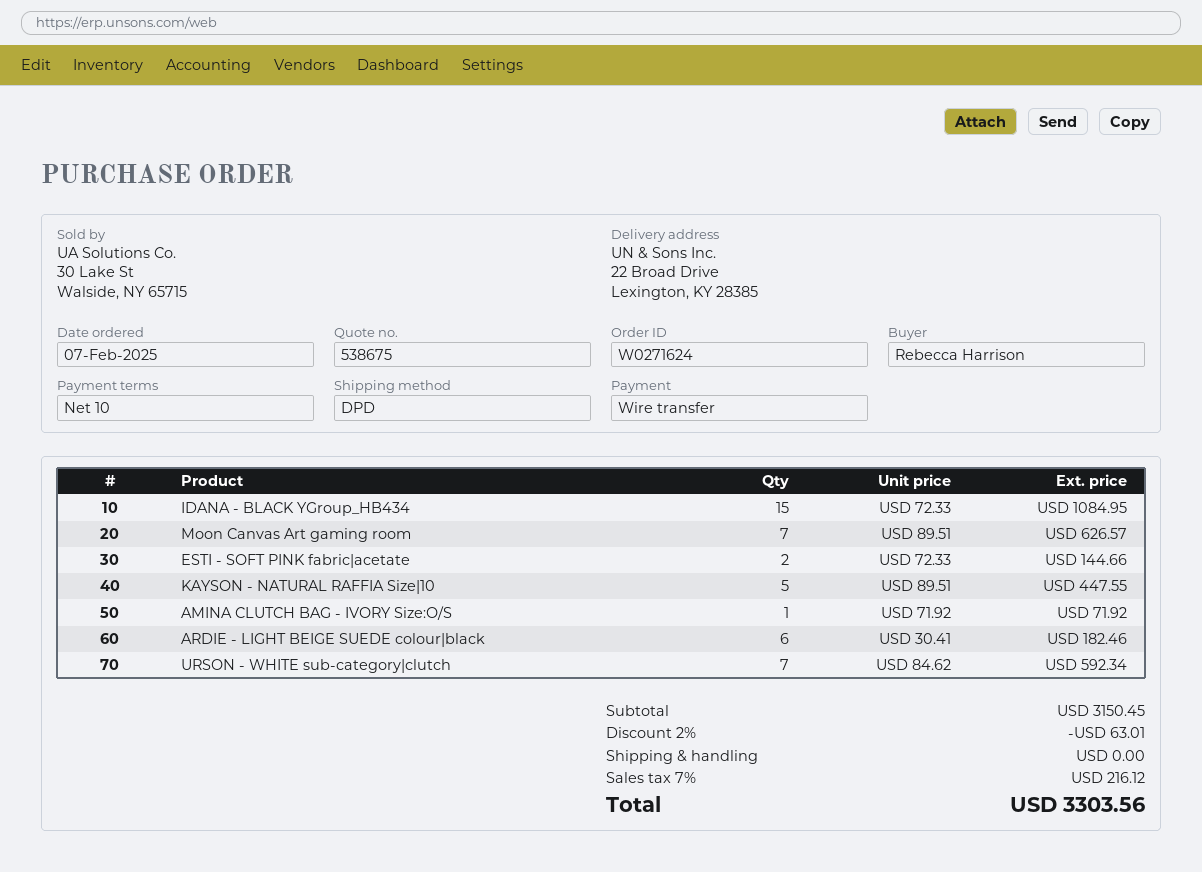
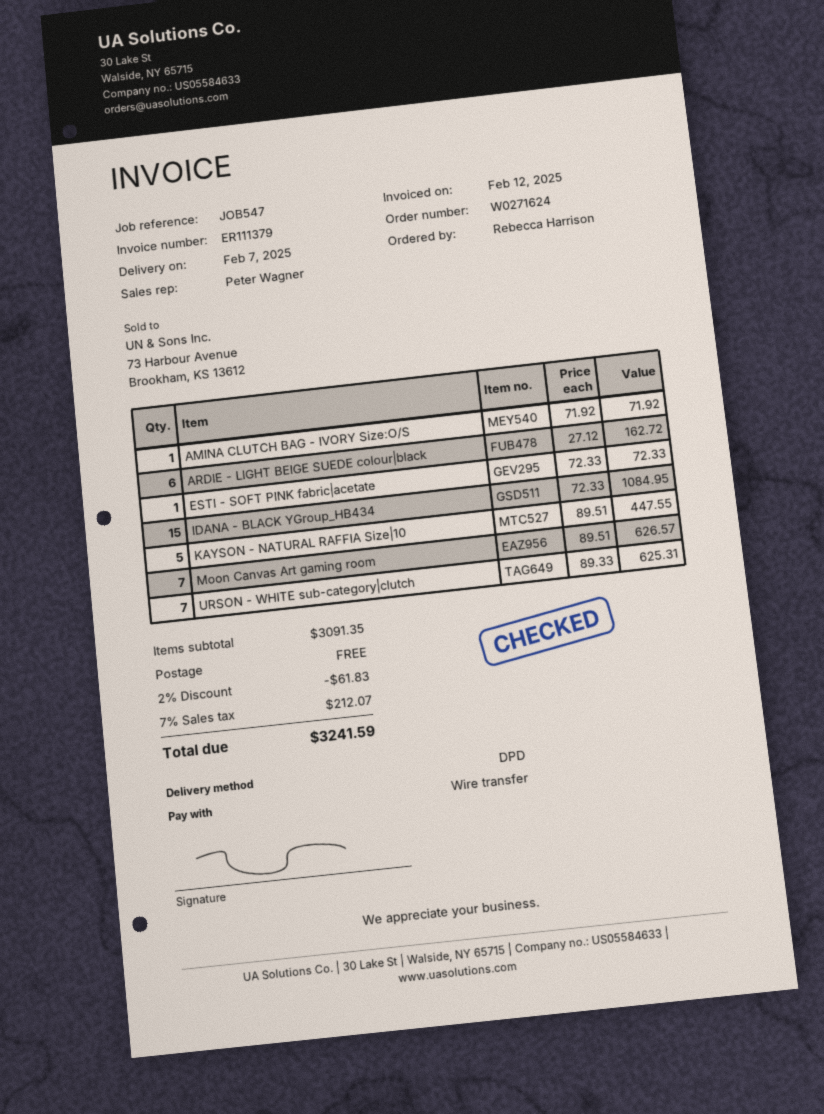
ESTI - SOFT PINK fabric|acetate: 2 x 72.33 = 144.66 -> 1 x 72.33 = 72.33
ARDIE - LIGHT BEIGE SUEDE colour|black: 6 x 30.41 = 182.46 -> 6 x 27.12 = 162.72
URSON - WHITE sub-category|clutch: 7 x 84.62 = 592.34 -> 7 x 89.33 = 625.31
subtotal: 3150.45 -> 3091.35
discount: 2% = 63.01 -> 2% = 61.83
tax: 7% = 216.12 -> 7% = 212.07
total: 3303.56 -> 3241.59

